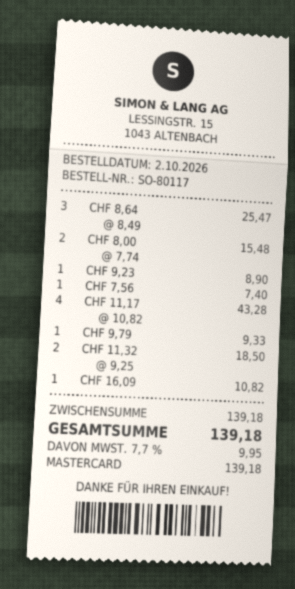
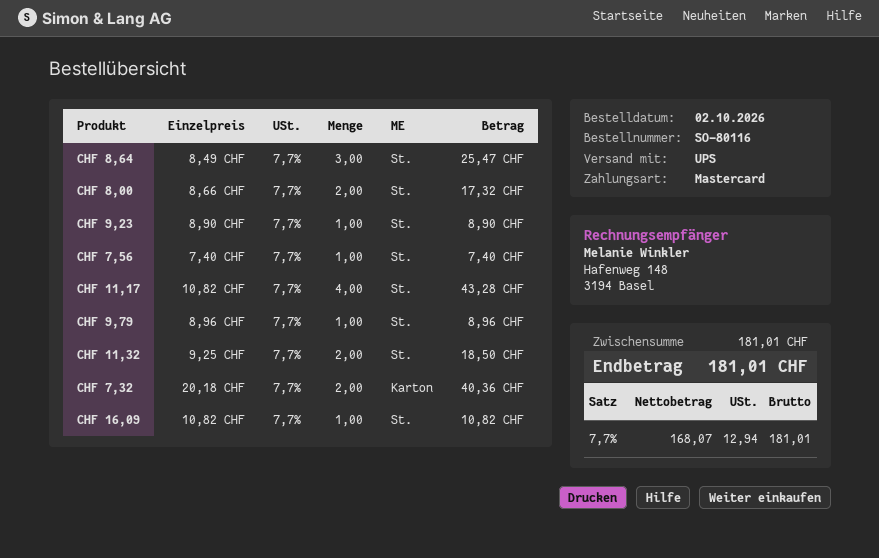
order number: SO-80117 -> SO-80116
CHF 8,00: 2 x 7.74 = 15.48 -> 2 x 8.66 = 17.32
CHF 9,79: 1 x 9.33 = 9.33 -> 1 x 8.96 = 8.96
CHF 7,32: none -> 2 x 20.18 = 40.36
subtotal: 139.18 -> 181.01
tax: 7.7% = 9.95 -> 7.7% = 12.94
total: 139.18 -> 181.01

